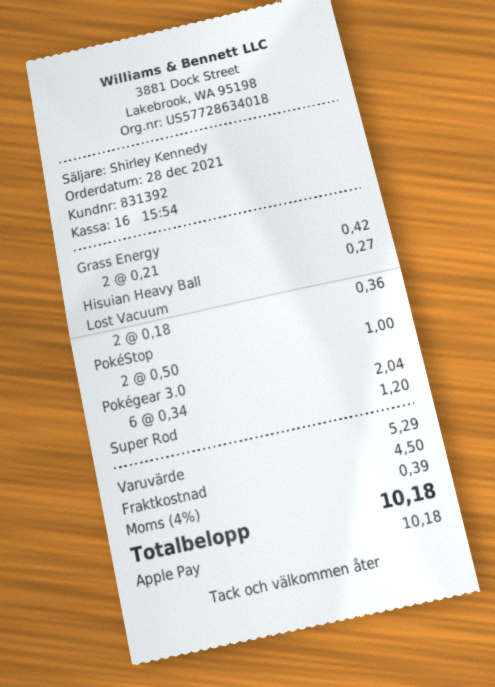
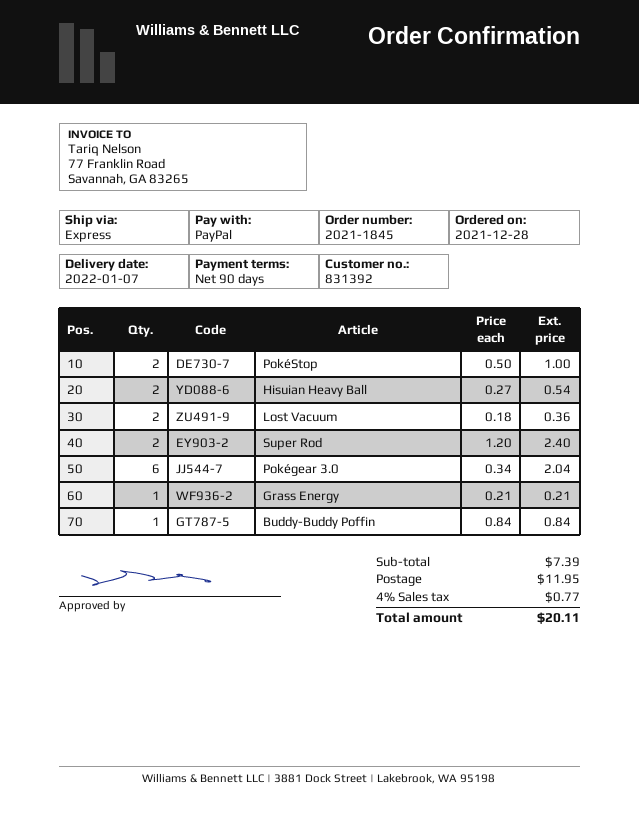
payment method: Apple Pay -> PayPal
Grass Energy: 2 x 0.21 = 0.42 -> 1 x 0.21 = 0.21
Hisuian Heavy Ball: 1 x 0.27 = 0.27 -> 2 x 0.27 = 0.54
Super Rod: 1 x 1.20 = 1.20 -> 2 x 1.20 = 2.40
Buddy-Buddy Poffin: none -> 1 x 0.84 = 0.84
subtotal: 5.29 -> 7.39
shipping: 4.50 -> 11.95
tax: 4% = 0.39 -> 4% = 0.77
total: 10.18 -> 20.11

